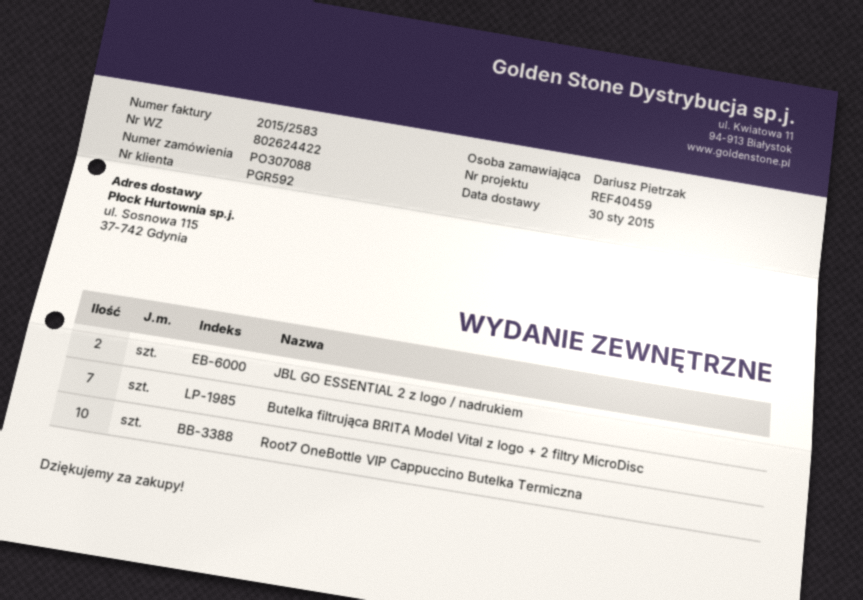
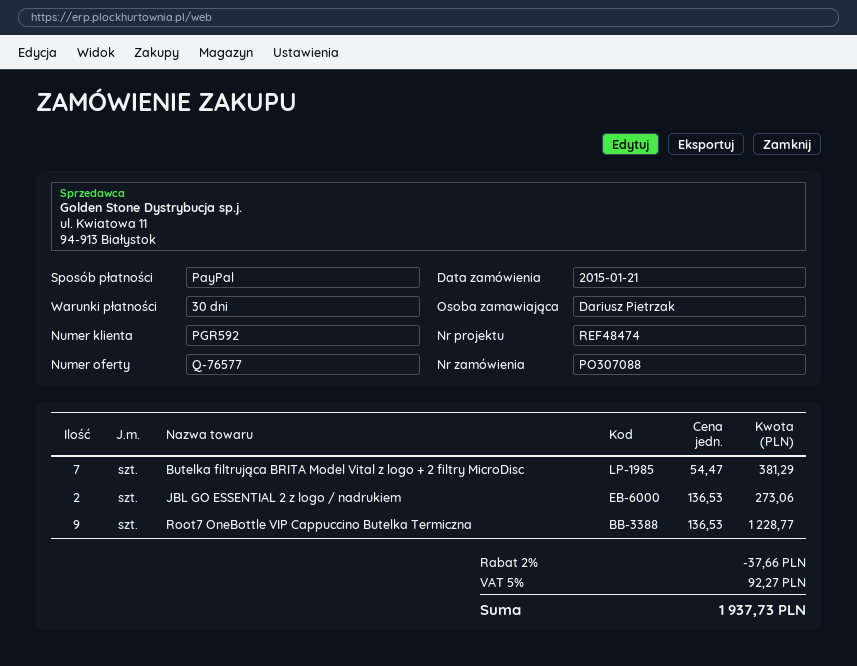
reference: REF40459 -> REF48474
Root7 OneBottle VIP Cappuccino Butelka Termiczna: 10 -> 9

